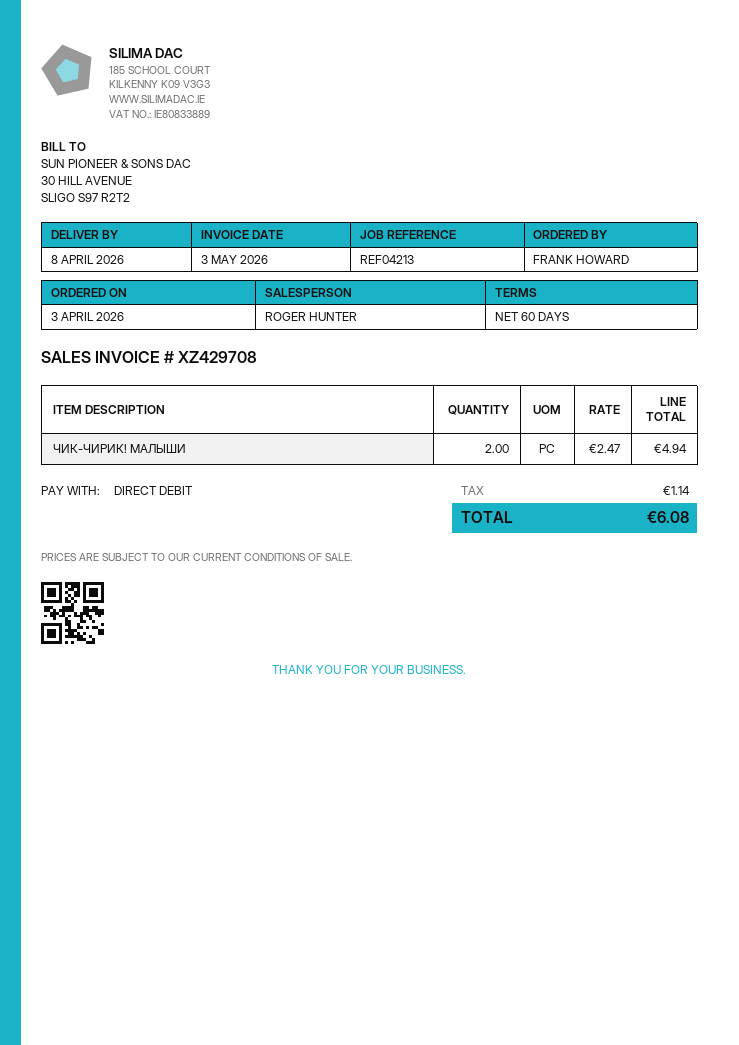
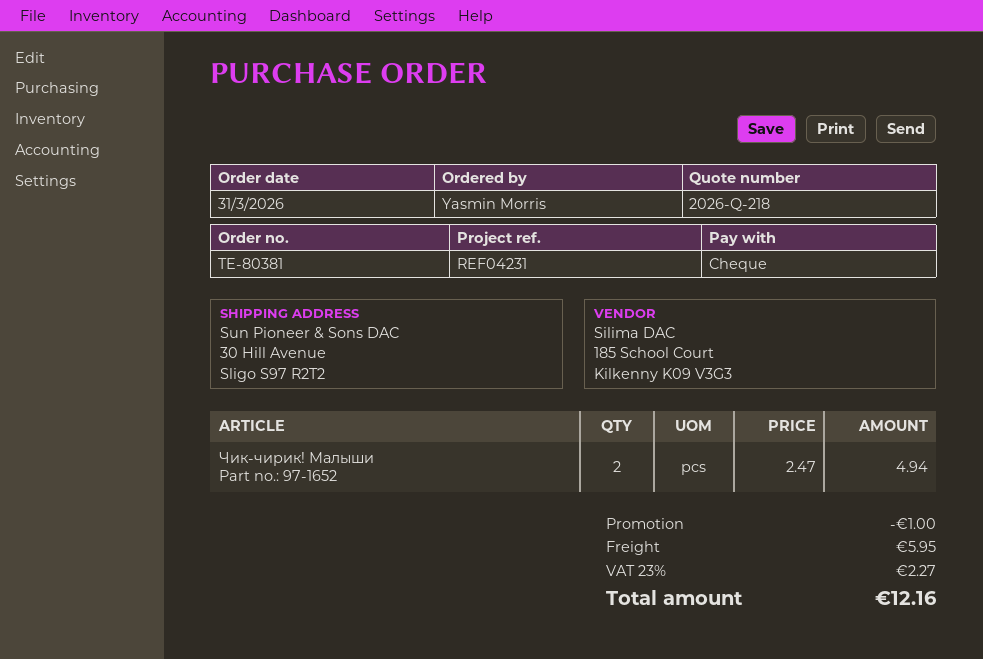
order date: 2026-04-03 -> 2026-03-31
reference: REF04213 -> REF04231
ordered by: FRANK HOWARD -> Yasmin Morris
payment method: direct debit -> cheque
discount: none -> 1.00
shipping: none -> 5.95
tax: 1.14 -> 2.27
total: 6.08 -> 12.16

